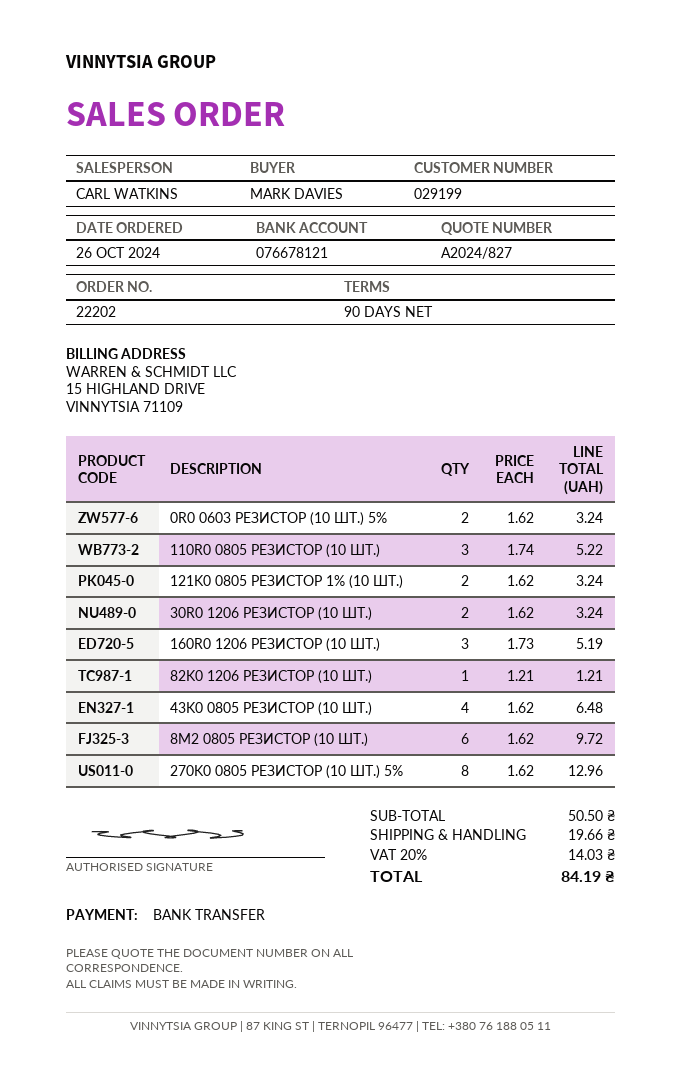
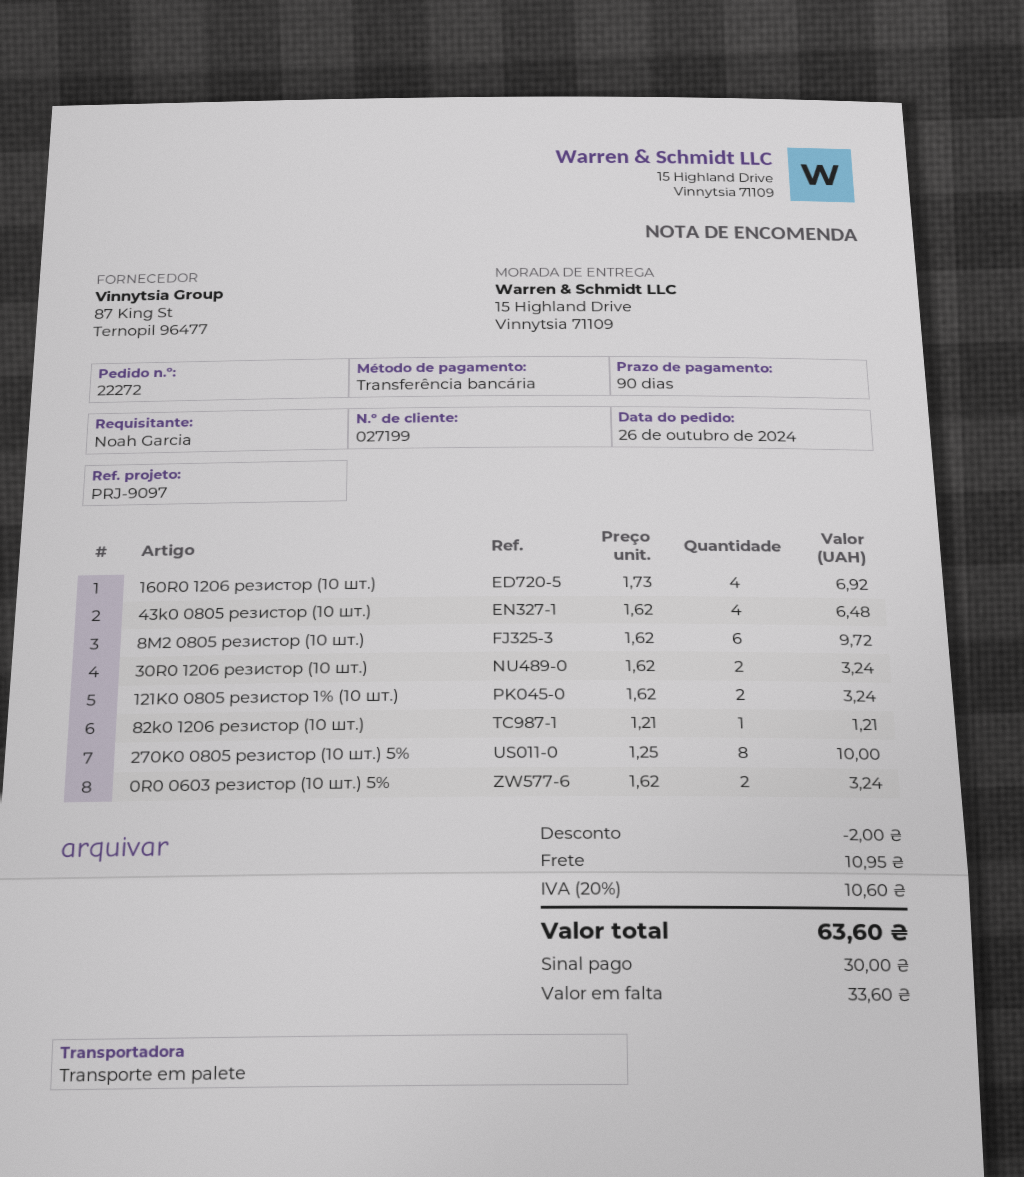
order number: 22202 -> 22272
customer number: 029199 -> 027199
ordered by: MARK DAVIES -> Noah Garcia
110R0 0805 РЕЗИСТОР (10 ШТ.): 3 x 1.74 = 5.22 -> none
160R0 1206 РЕЗИСТОР (10 ШТ.): 3 x 1.73 = 5.19 -> 4 x 1.73 = 6.92
270K0 0805 РЕЗИСТОР (10 ШТ.) 5%: 8 x 1.62 = 12.96 -> 8 x 1.25 = 10.00
discount: none -> 2.00
shipping: 19.66 -> 10.95
tax: 20% = 14.03 -> 20% = 10.60
total: 84.19 -> 63.60

